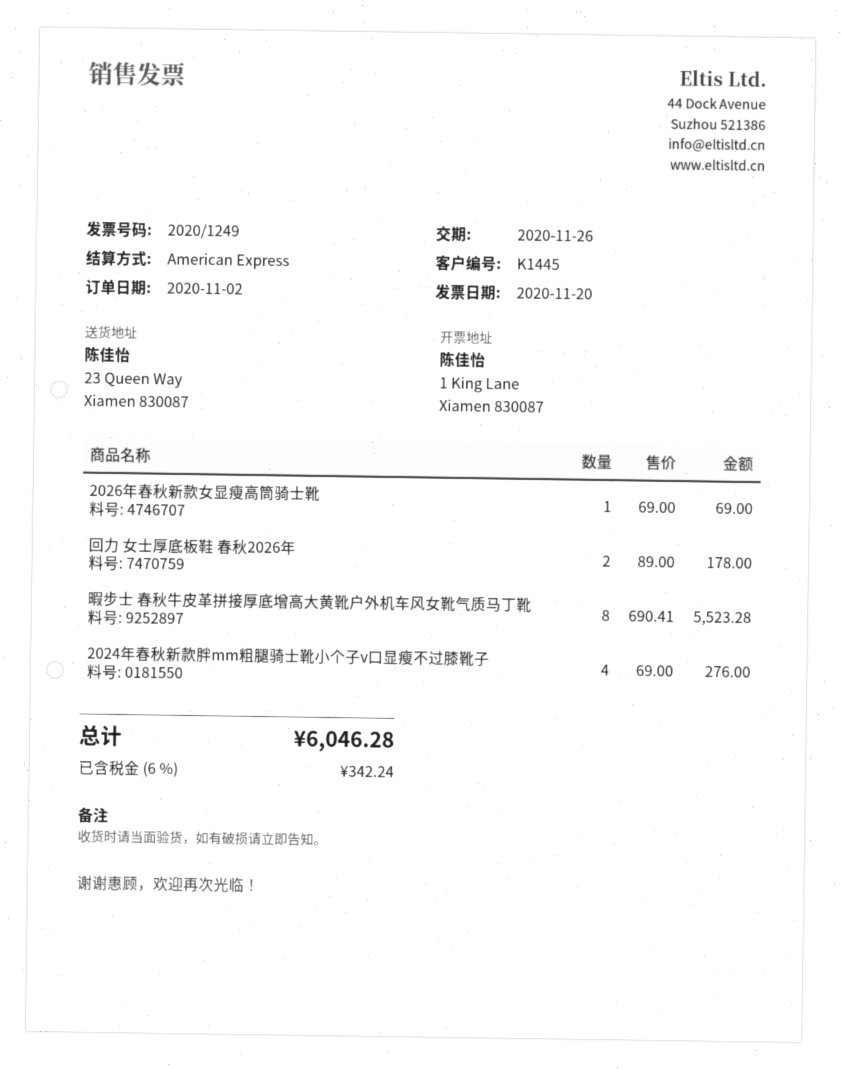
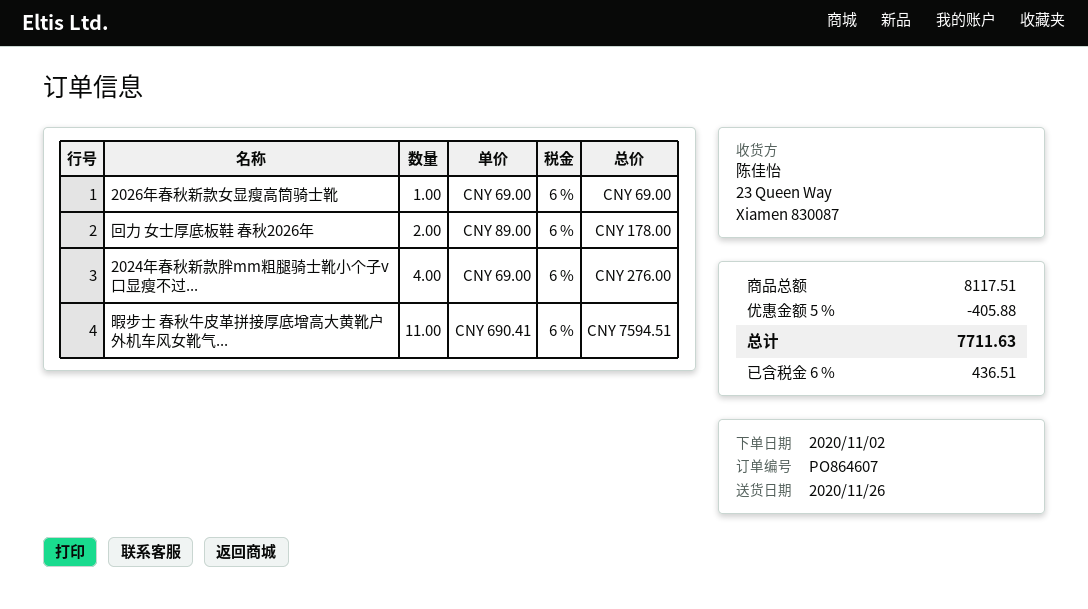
暇步士 春秋牛皮革拼接厚底增高大黄靴户外机车风女靴气质马丁靴: 8 x 690.41 = 5523.28 -> 11 x 690.41 = 7594.51
discount: none -> 5% = 405.88
tax: 6% = 342.24 -> 6% = 436.51
total: 6046.28 -> 7711.63

